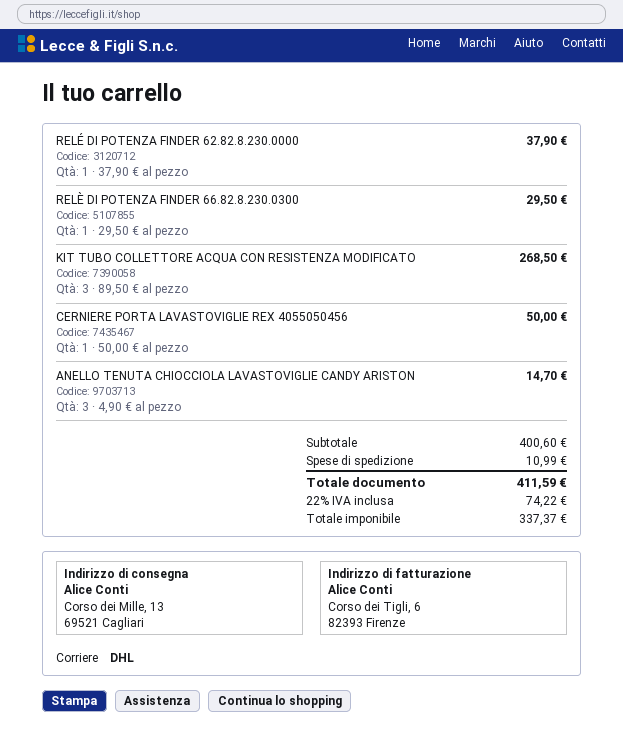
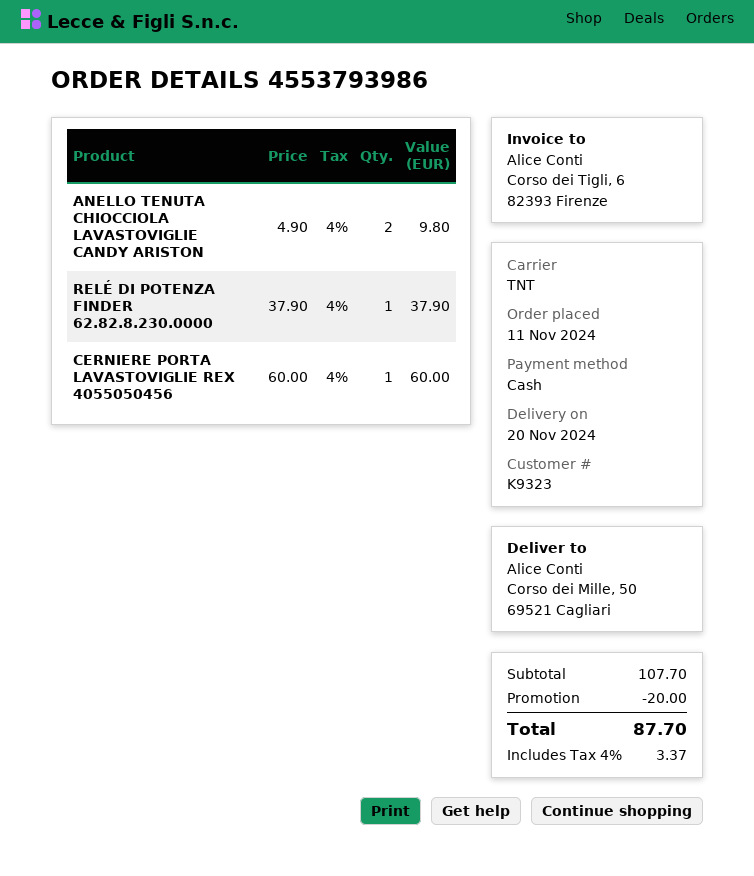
shipping method: DHL -> TNT
ship to: Corso dei Mille, 13, 69521 Cagliari -> Corso dei Mille, 50, 69521 Cagliari
RELÈ DI POTENZA FINDER 66.82.8.230.0300: 1 x 29.50 = 29.50 -> none
KIT TUBO COLLETTORE ACQUA CON RESISTENZA MODIFICATO: 3 x 89.50 = 268.50 -> none
CERNIERE PORTA LAVASTOVIGLIE REX 4055050456: 1 x 50.00 = 50.00 -> 1 x 60.00 = 60.00
ANELLO TENUTA CHIOCCIOLA LAVASTOVIGLIE CANDY ARISTON: 3 x 4.90 = 14.70 -> 2 x 4.90 = 9.80
subtotal: 400.60 -> 107.70
discount: none -> 20.00
shipping: 10.99 -> none
tax: 22% = 74.22 -> 4% = 3.37
total: 411.59 -> 87.70

